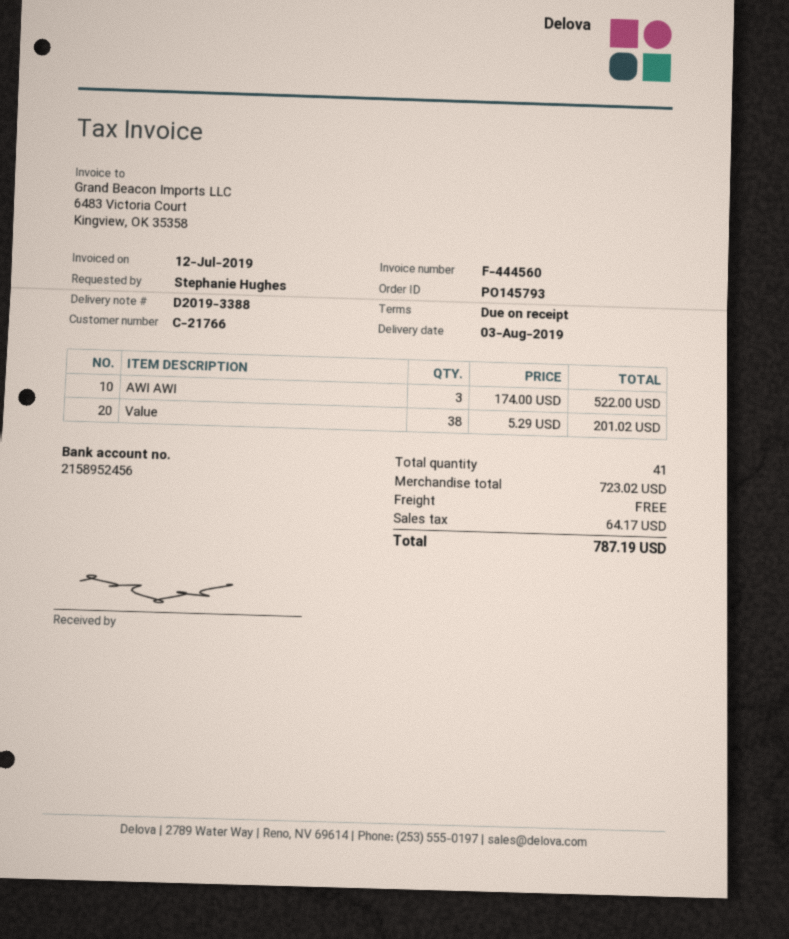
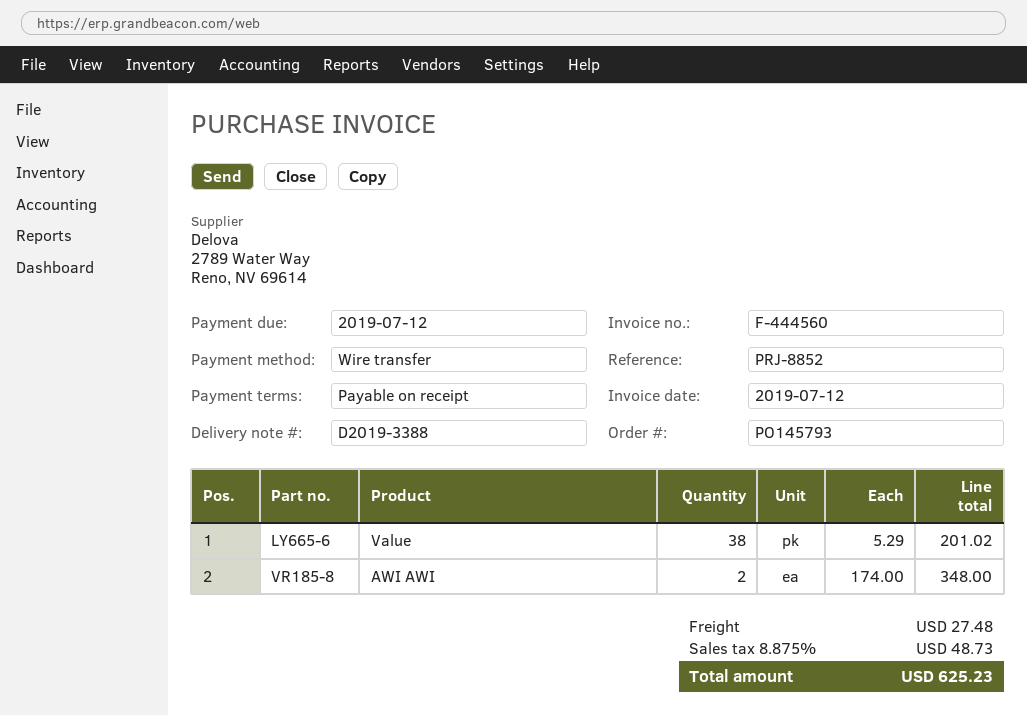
AWI AWI: 3 x 174.00 = 522.00 -> 2 x 174.00 = 348.00
shipping: 0.00 -> 27.48
tax: 64.17 -> 48.73
total: 787.19 -> 625.23

